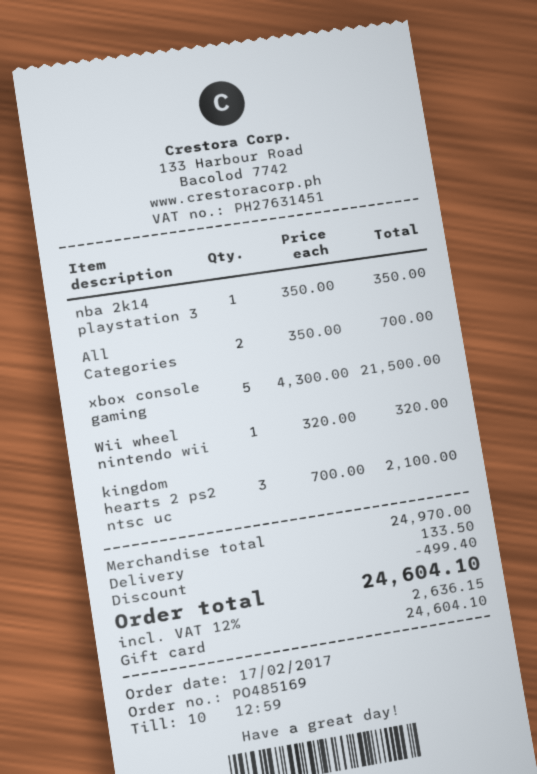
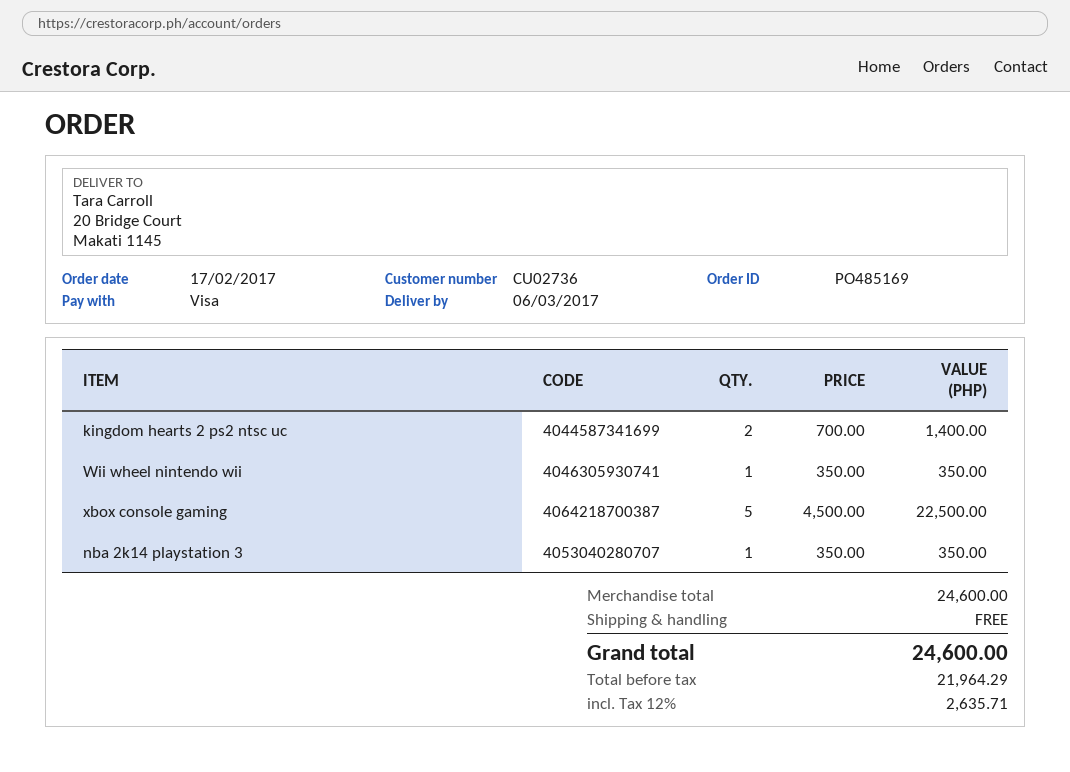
payment method: gift card -> Visa
All Categories: 2 x 350.00 = 700.00 -> none
xbox console gaming: 5 x 4300.00 = 21500.00 -> 5 x 4500.00 = 22500.00
Wii wheel nintendo wii: 1 x 320.00 = 320.00 -> 1 x 350.00 = 350.00
kingdom hearts 2 ps2 ntsc uc: 3 x 700.00 = 2100.00 -> 2 x 700.00 = 1400.00
subtotal: 24970.00 -> 24600.00
discount: 499.40 -> none
shipping: 133.50 -> 0.00
tax: 12% = 2636.15 -> 12% = 2635.71
total: 24604.10 -> 24600.00

